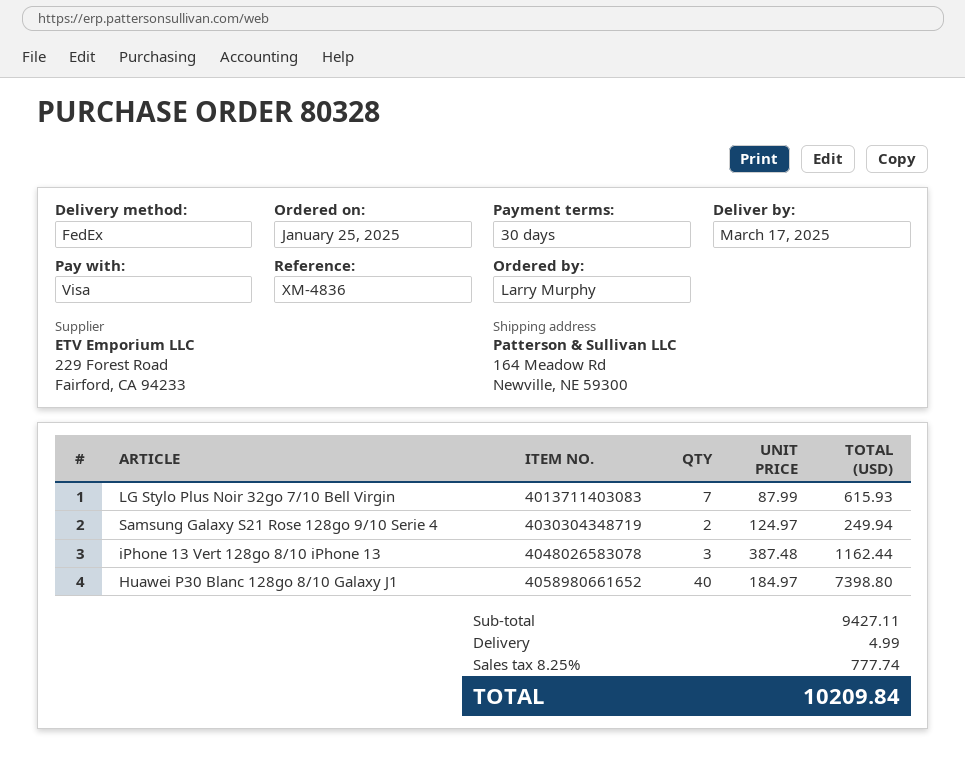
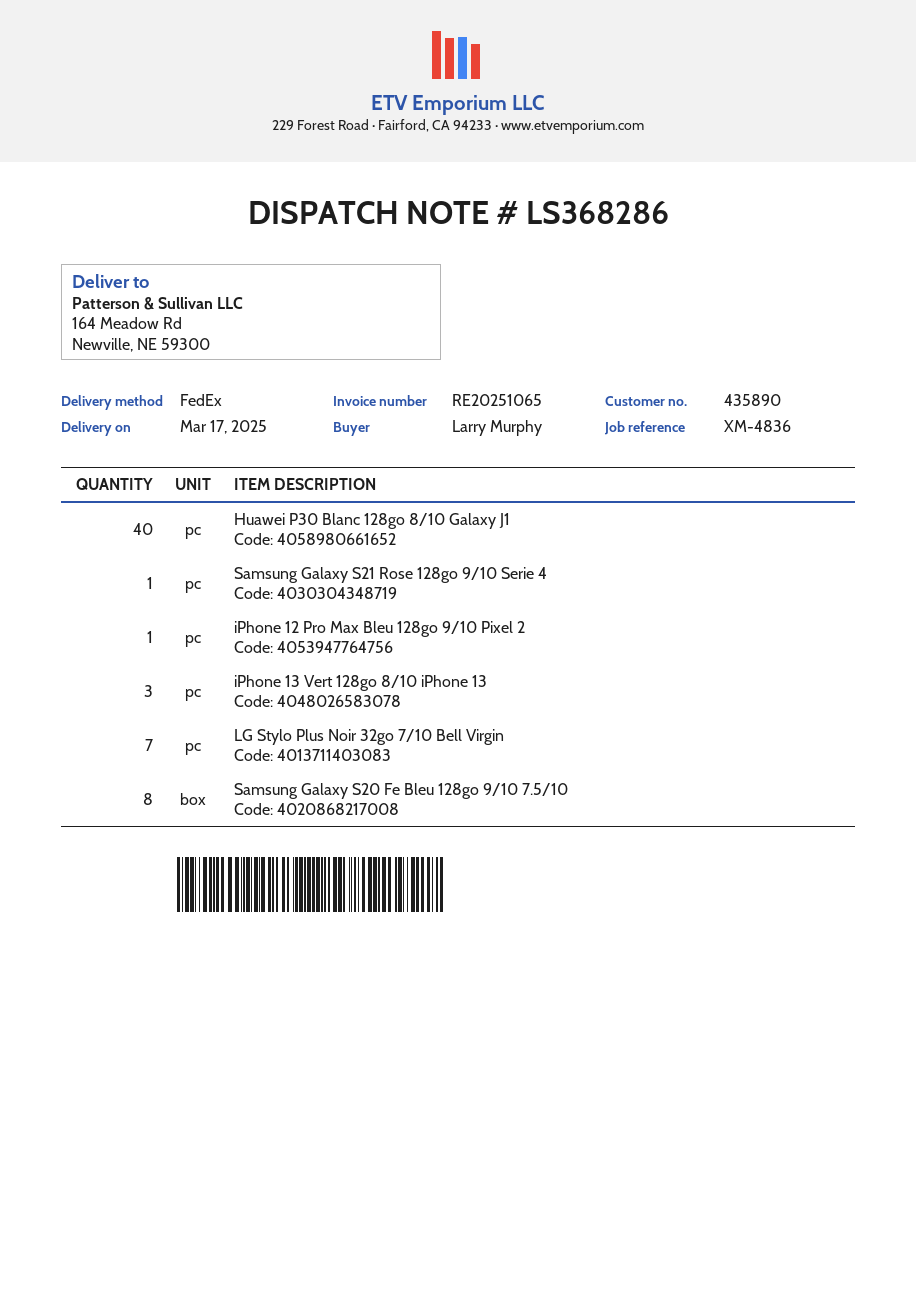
Samsung Galaxy S21 Rose 128go 9/10 Serie 4: 2 -> 1
iPhone 12 Pro Max Bleu 128go 9/10 Pixel 2: none -> 1
Samsung Galaxy S20 Fe Bleu 128go 9/10 7.5/10: none -> 8

